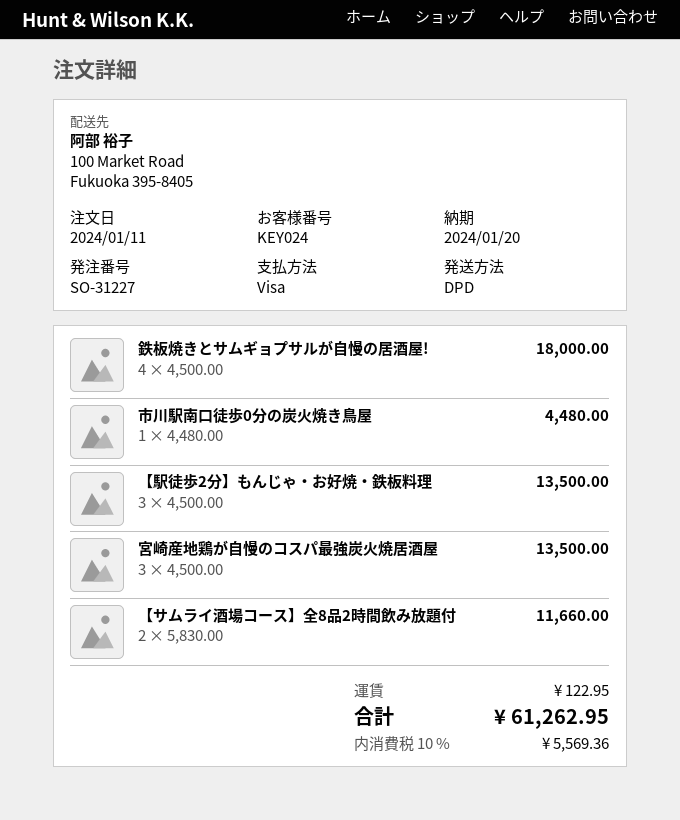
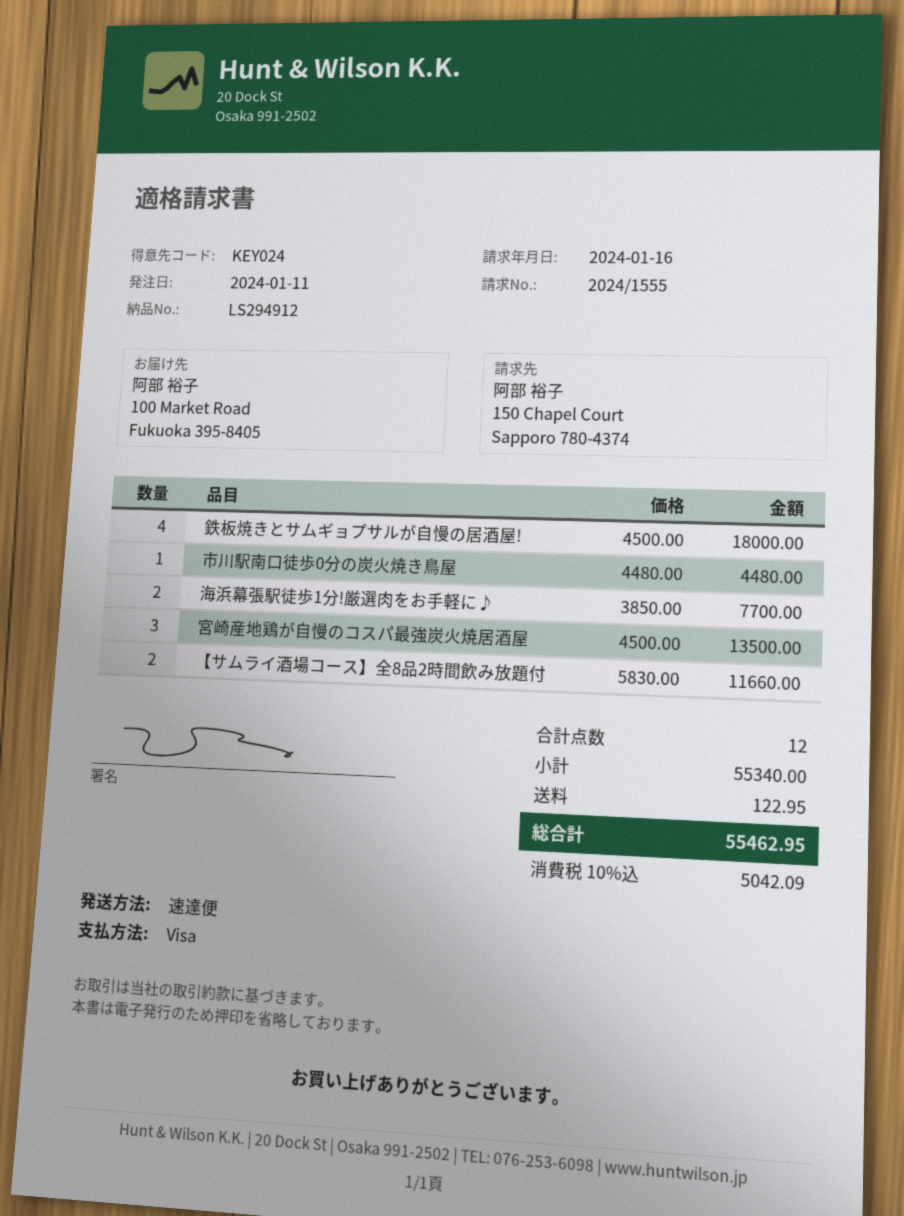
shipping method: DPD -> express
【駅徒歩2分】もんじゃ・お好焼・鉄板料理: 3 x 4500.00 = 13500.00 -> none
海浜幕張駅徒歩1分!厳選肉をお手軽に♪: none -> 2 x 3850.00 = 7700.00
tax: 10% = 5569.36 -> 10% = 5042.09
total: 61262.95 -> 55462.95

